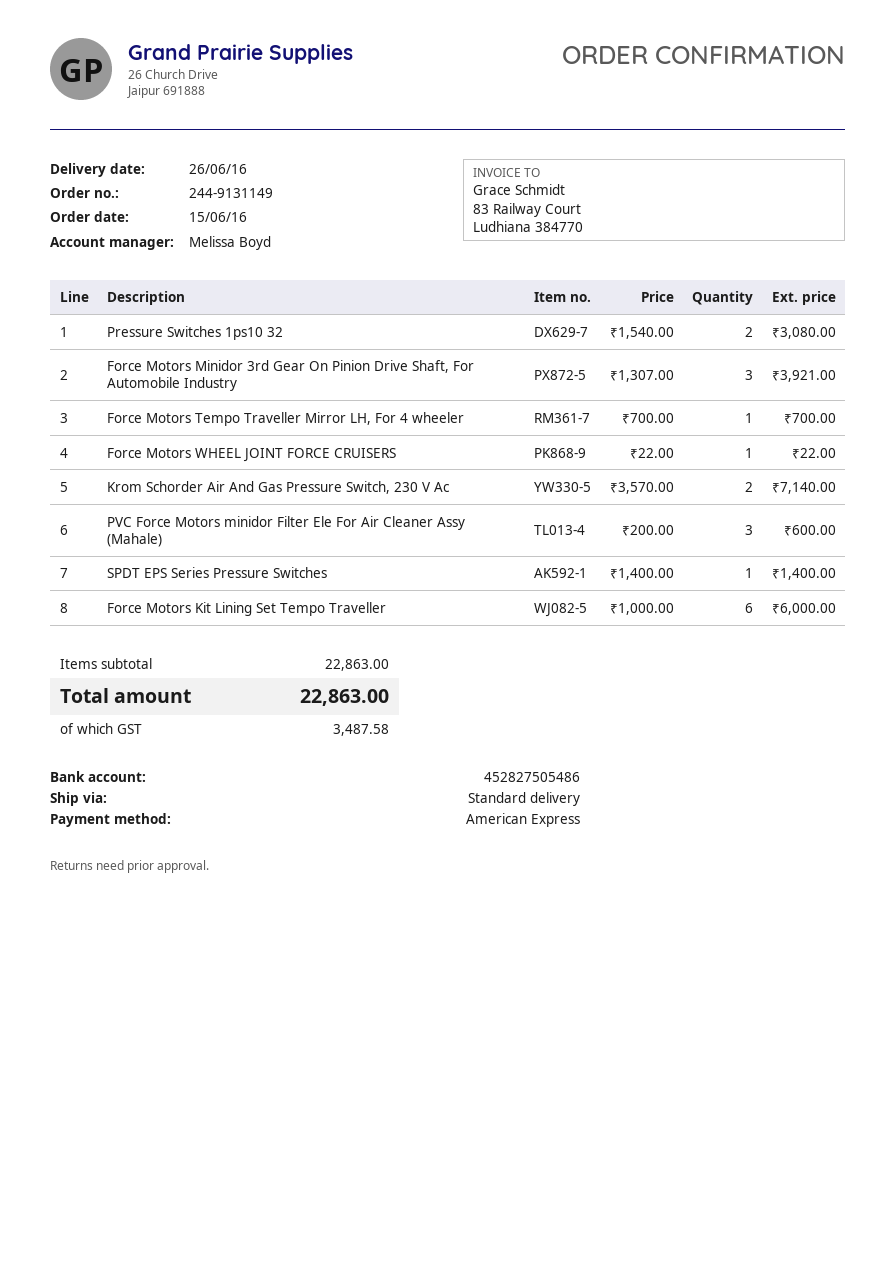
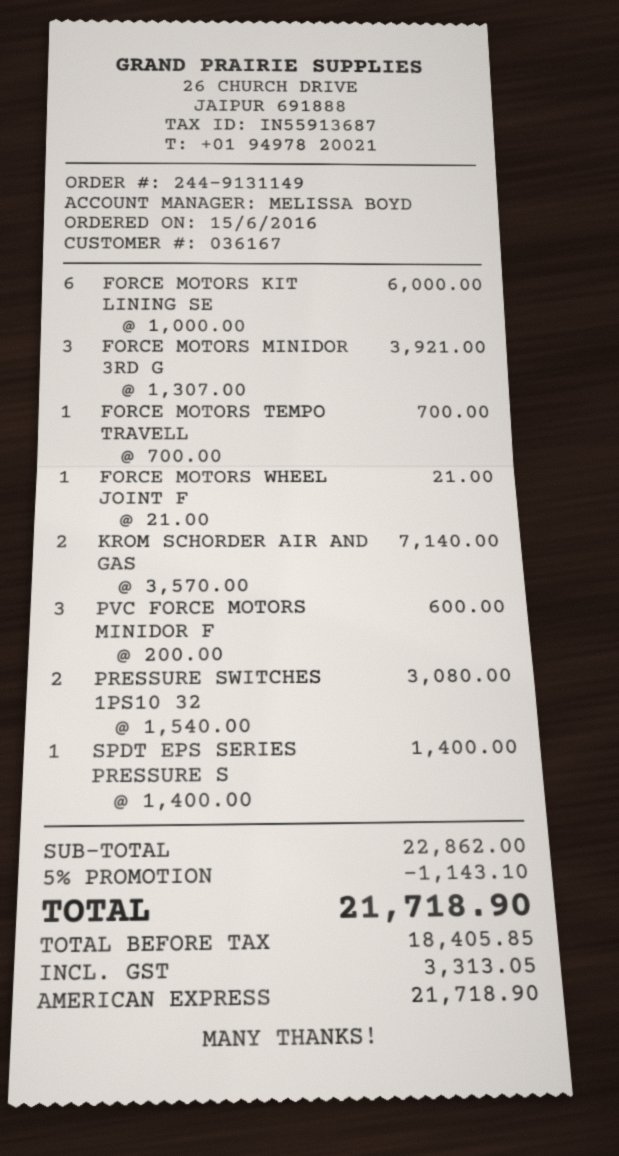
Force Motors WHEEL JOINT FORCE CRUISERS: 1 x 22.00 = 22.00 -> 1 x 21.00 = 21.00
subtotal: 22863.00 -> 22862.00
discount: none -> 5% = 1143.10
tax: 3487.58 -> 3313.05
total: 22863.00 -> 21718.90

